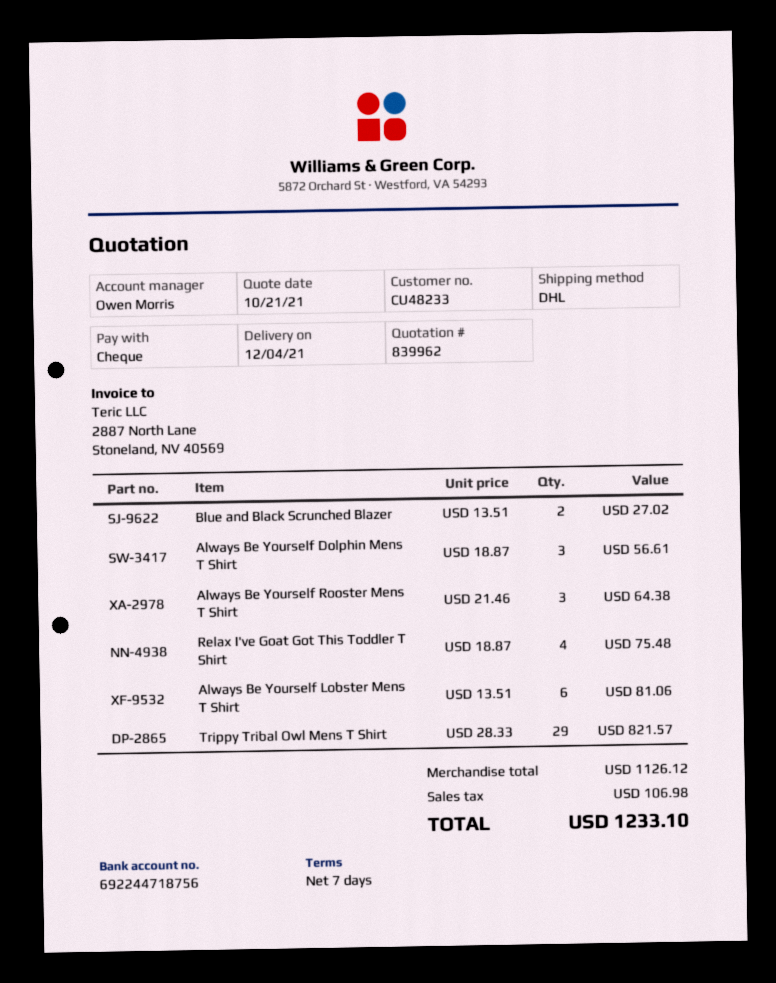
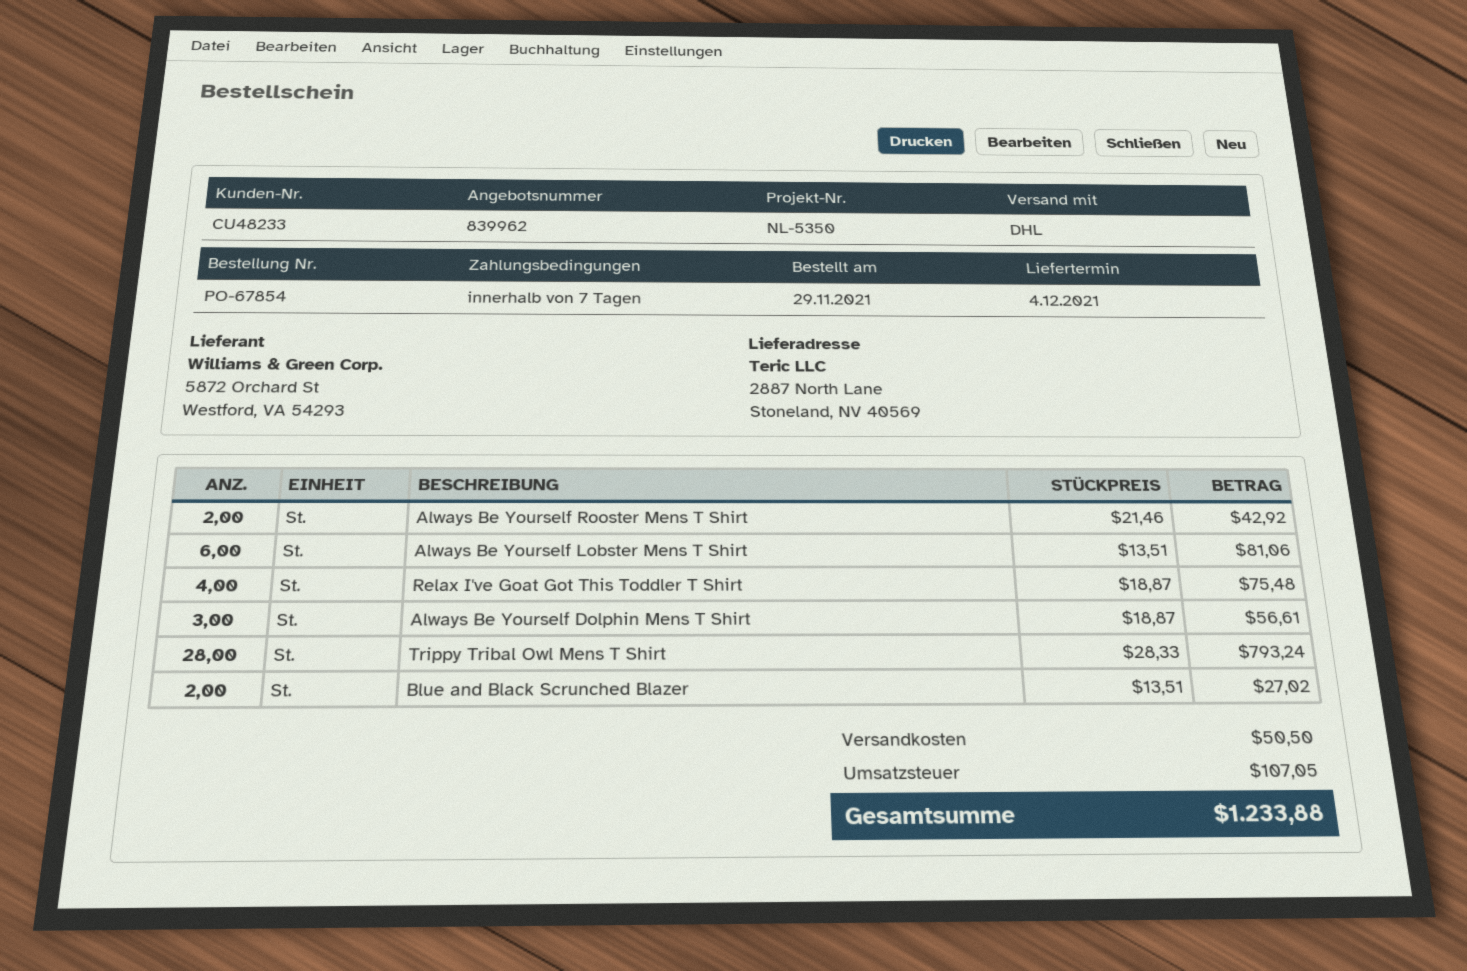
Always Be Yourself Rooster Mens T Shirt: 3 x 21.46 = 64.38 -> 2 x 21.46 = 42.92
Trippy Tribal Owl Mens T Shirt: 29 x 28.33 = 821.57 -> 28 x 28.33 = 793.24
shipping: none -> 50.50
tax: 106.98 -> 107.05
total: 1233.10 -> 1233.88

